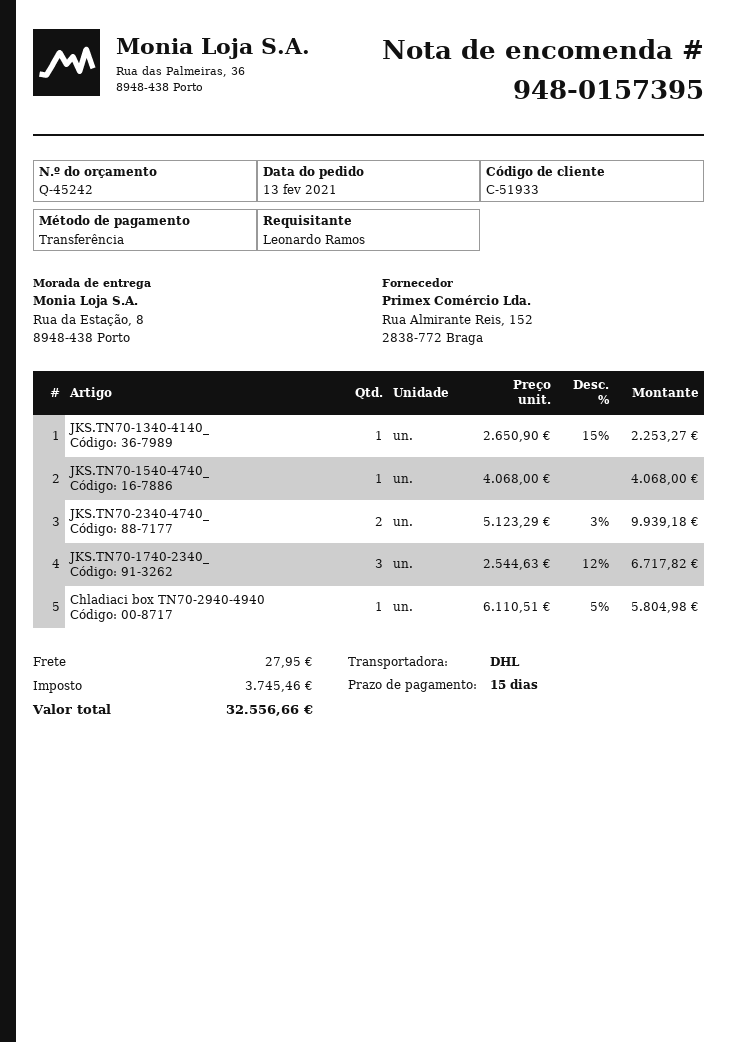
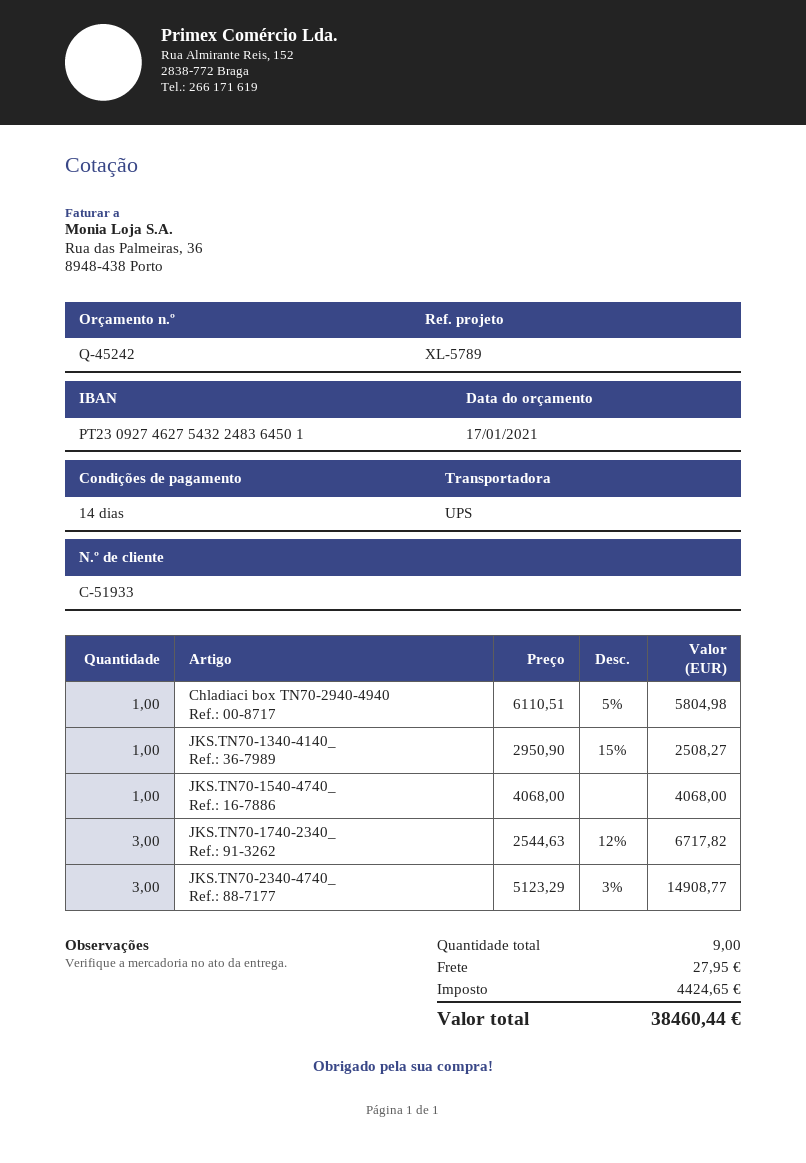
payment terms: 15 days -> 14 days
shipping method: DHL -> UPS
JKS.TN70-1340-4140_: 1 x 2650.90 - 15% = 2253.27 -> 1 x 2950.90 - 15% = 2508.27
JKS.TN70-2340-4740_: 2 x 5123.29 - 3% = 9939.18 -> 3 x 5123.29 - 3% = 14908.77
tax: 3745.46 -> 4424.65
total: 32556.66 -> 38460.44

